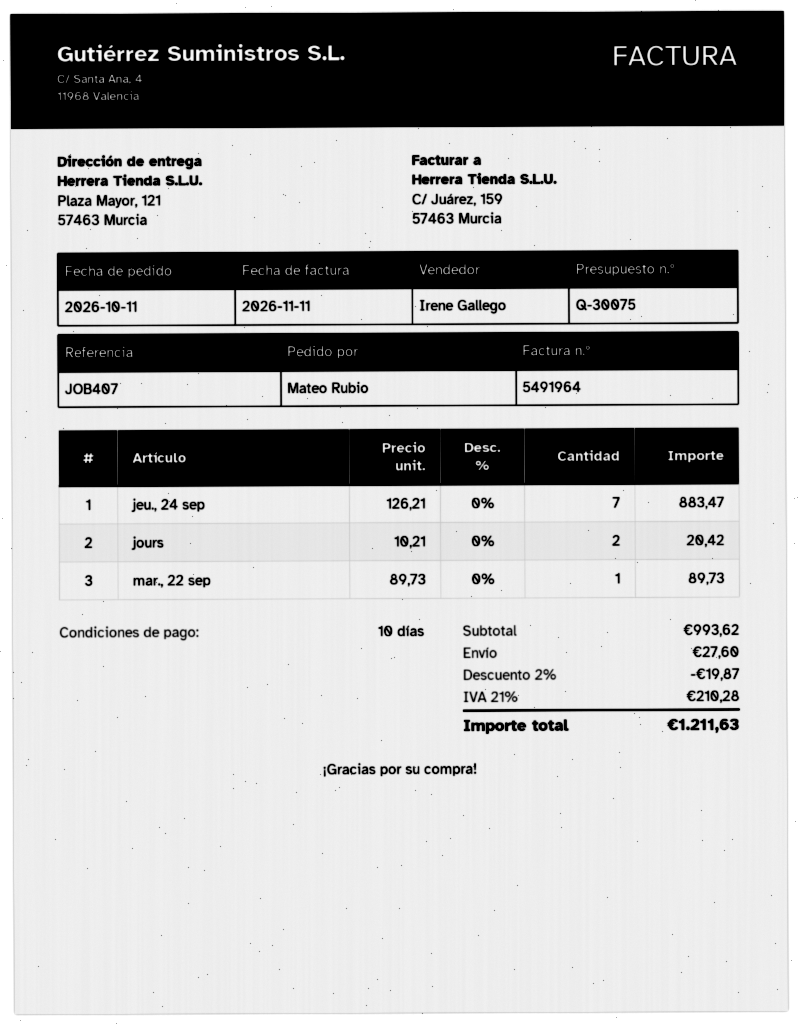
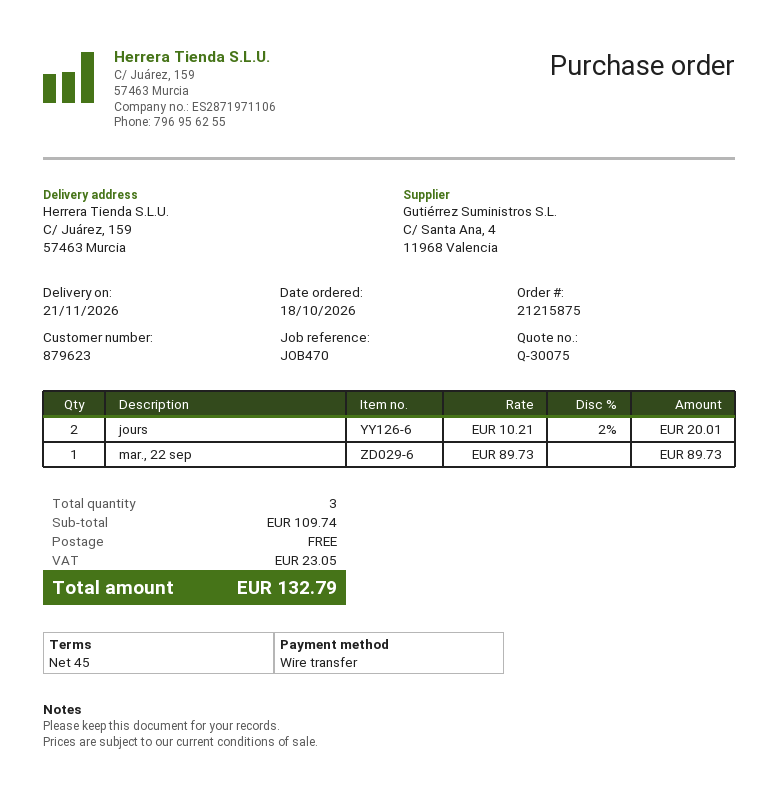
order date: 2026-10-11 -> 2026-10-18
payment terms: 10 days -> 45 days
reference: JOB407 -> JOB470
ship to: Plaza Mayor, 121, 57463 Murcia -> C/ Juárez, 159, 57463 Murcia
jeu., 24 sep: 7 x 126.21 = 883.47 -> none
jours: 2 x 10.21 = 20.42 -> 2 x 10.21 - 2% = 20.01
subtotal: 993.62 -> 109.74
discount: 2% = 19.87 -> none
shipping: 27.60 -> 0.00
tax: 210.28 -> 23.05
total: 1211.63 -> 132.79

